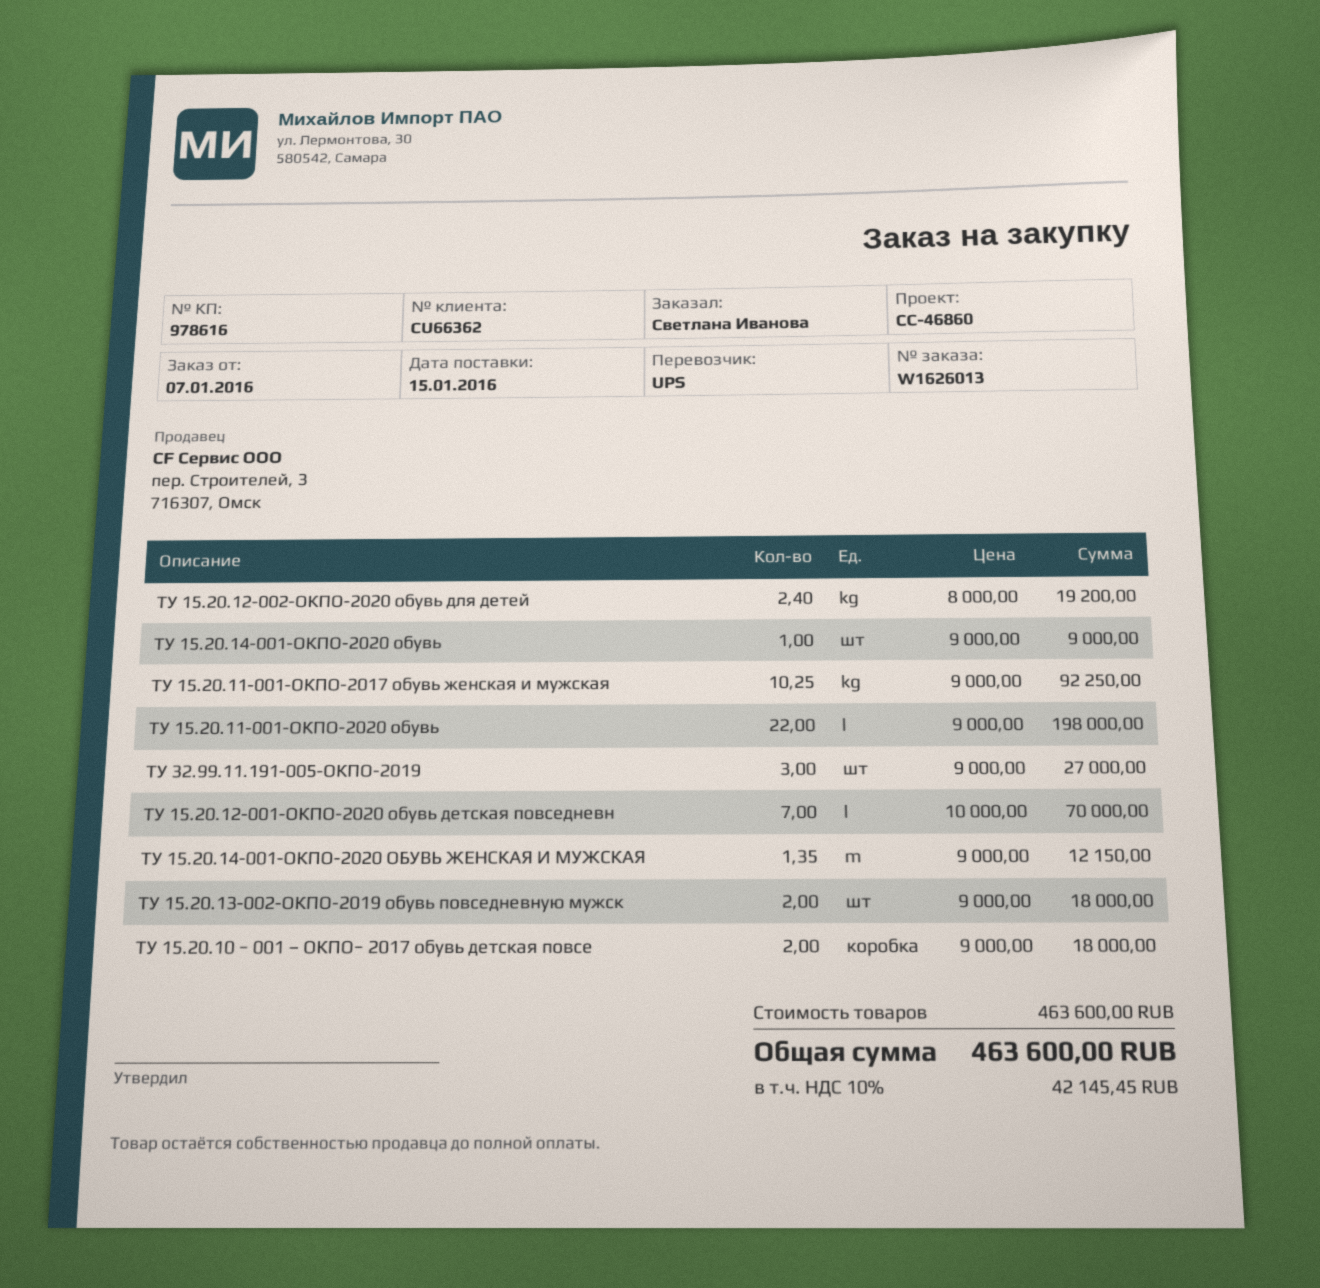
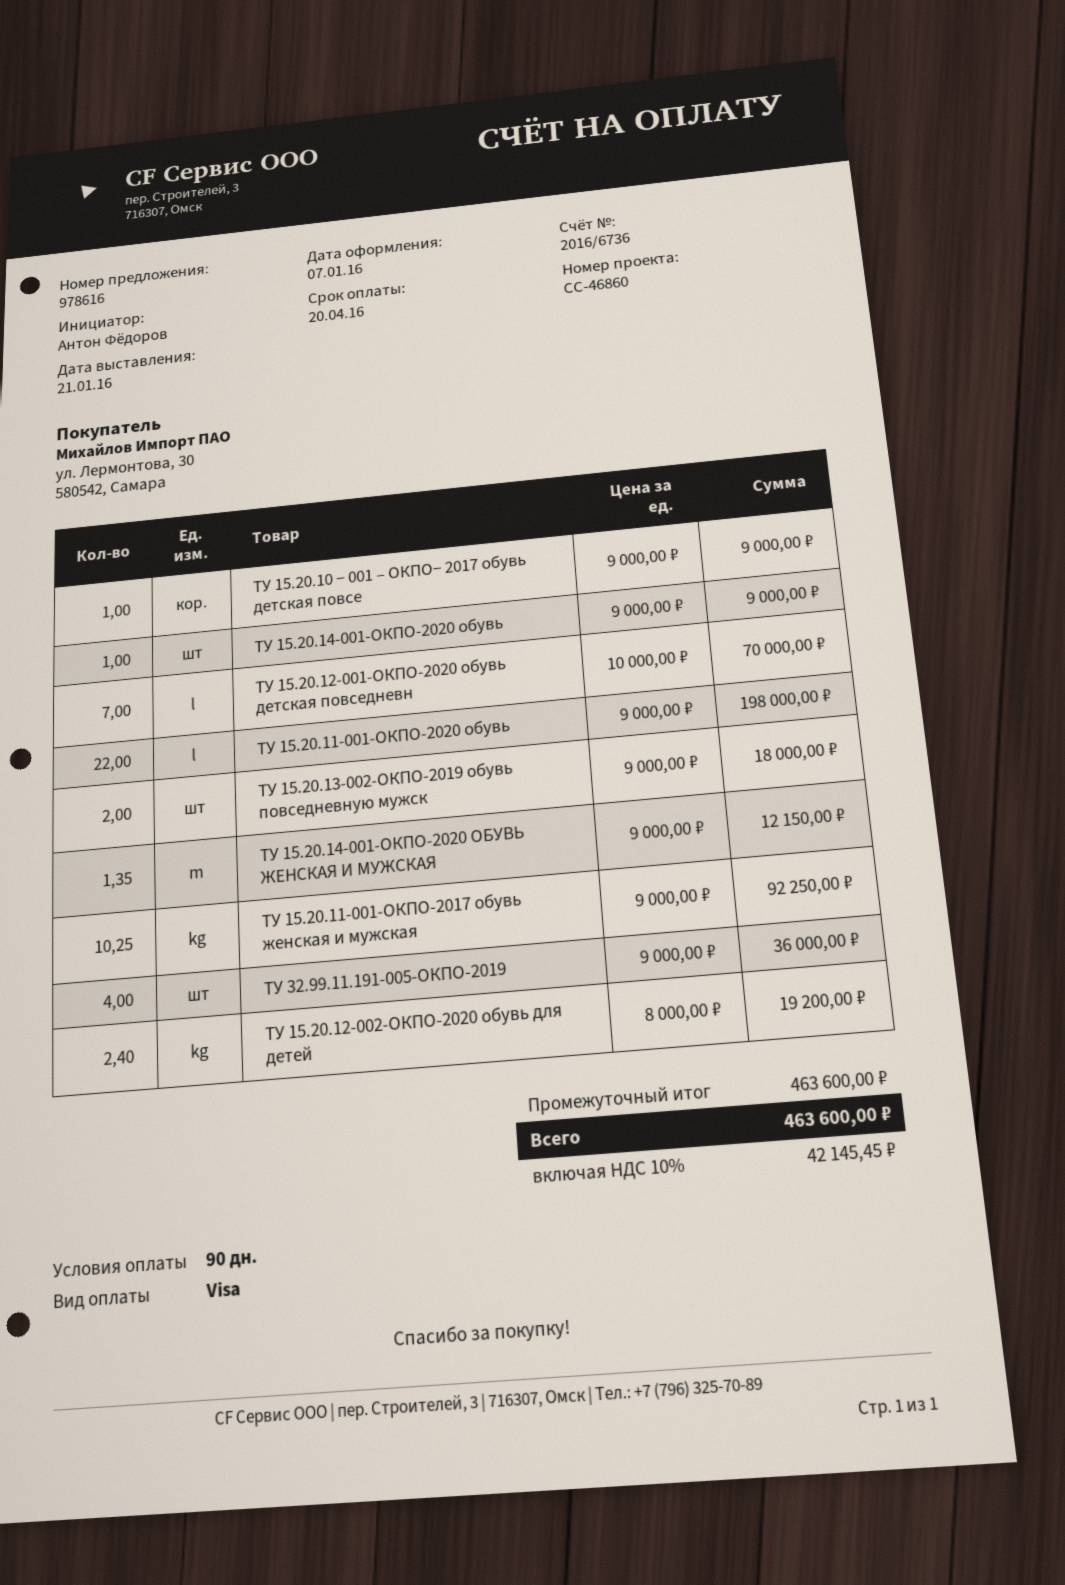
ordered by: Светлана Иванова -> Антон Фёдоров
ТУ 32.99.11.191-005-ОКПО-2019: 3 x 9000.00 = 27000.00 -> 4 x 9000.00 = 36000.00
ТУ 15.20.10 − 001 – ОКПО− 2017 обувь детская повсе: 2 x 9000.00 = 18000.00 -> 1 x 9000.00 = 9000.00

